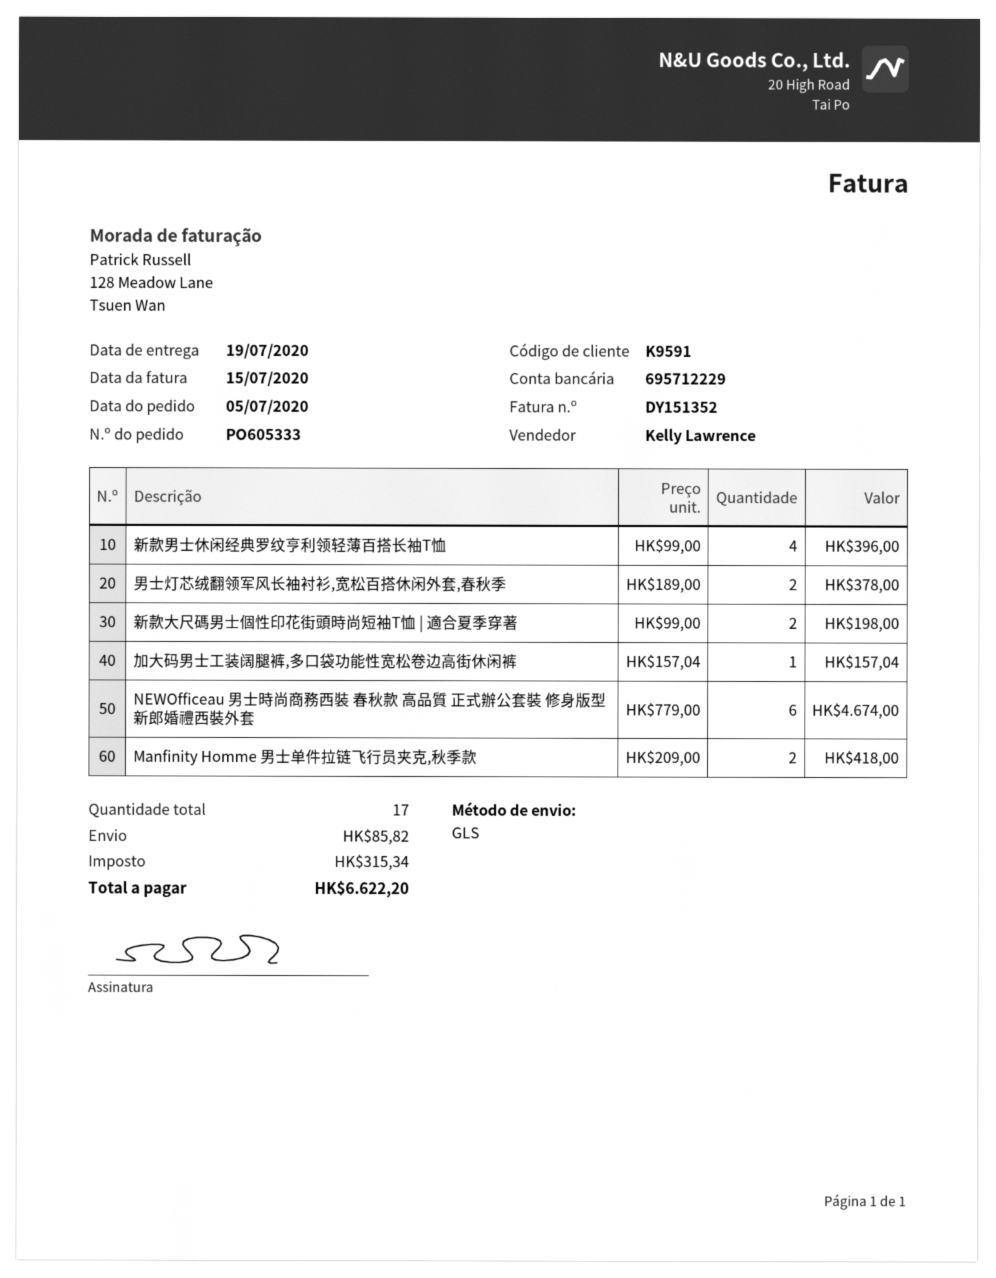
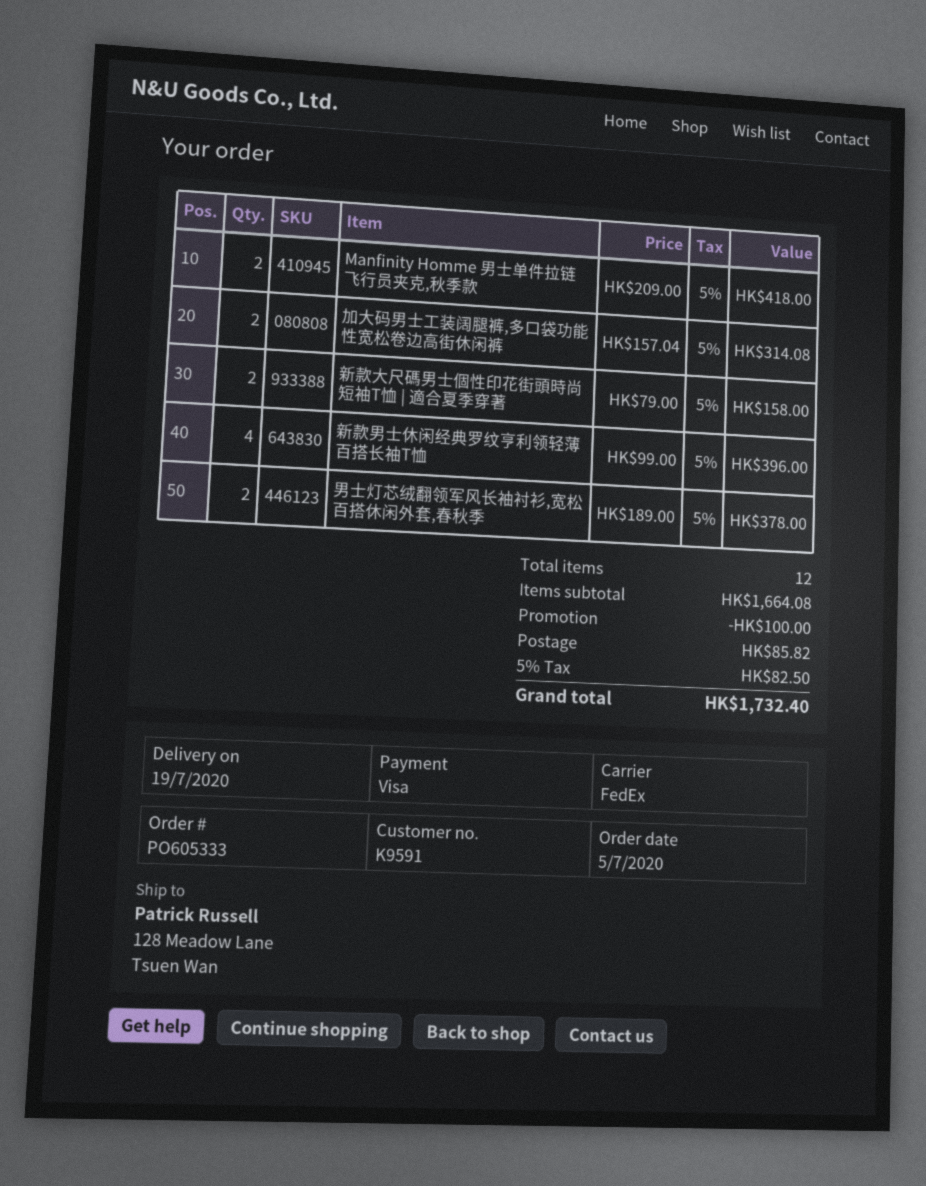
shipping method: GLS -> FedEx
新款大尺碼男士個性印花街頭時尚短袖T恤 | 適合夏季穿著: 2 x 99.00 = 198.00 -> 2 x 79.00 = 158.00
加大码男士工装阔腿裤,多口袋功能性宽松卷边高街休闲裤: 1 x 157.04 = 157.04 -> 2 x 157.04 = 314.08
NEWOfficeau 男士時尚商務西裝 春秋款 高品質 正式辦公套裝 修身版型 新郎婚禮西裝外套: 6 x 779.00 = 4674.00 -> none
total quantity: 17 -> 12
discount: none -> 100.00
tax: 315.34 -> 82.50
total: 6622.20 -> 1732.40

